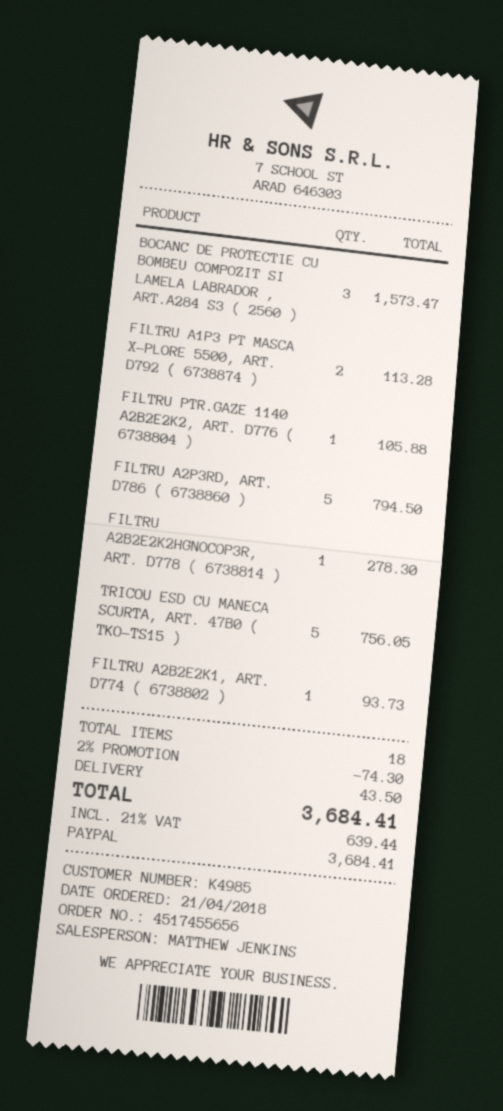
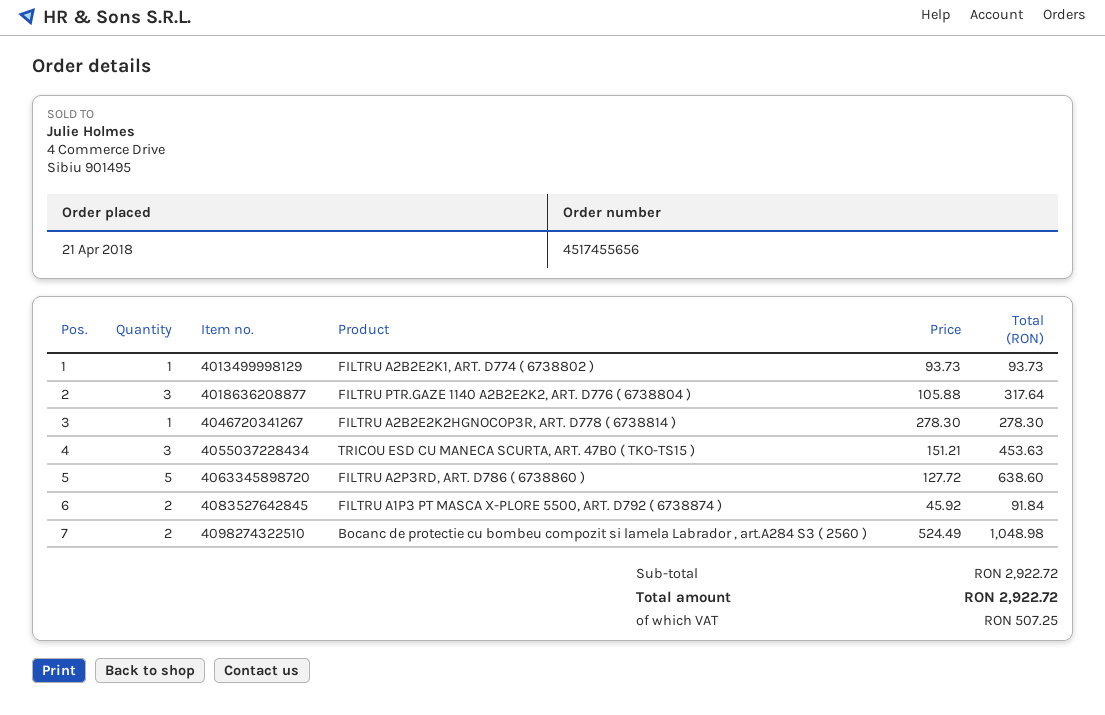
BOCANC DE PROTECTIE CU BOMBEU COMPOZIT SI LAMELA LABRADOR , ART.A284 S3 ( 2560 ): 3 for 1573.47 -> 2 for 1048.98
FILTRU A1P3 PT MASCA X-PLORE 5500, ART. D792 ( 6738874 ): 2 for 113.28 -> 2 for 91.84
FILTRU PTR.GAZE 1140 A2B2E2K2, ART. D776 ( 6738804 ): 1 for 105.88 -> 3 for 317.64
FILTRU A2P3RD, ART. D786 ( 6738860 ): 5 for 794.50 -> 5 for 638.60
TRICOU ESD CU MANECA SCURTA, ART. 47B0 ( TKO-TS15 ): 5 for 756.05 -> 3 for 453.63
discount: 2% = 74.30 -> none
shipping: 43.50 -> none
tax: 639.44 -> 507.25
total: 3684.41 -> 2922.72

